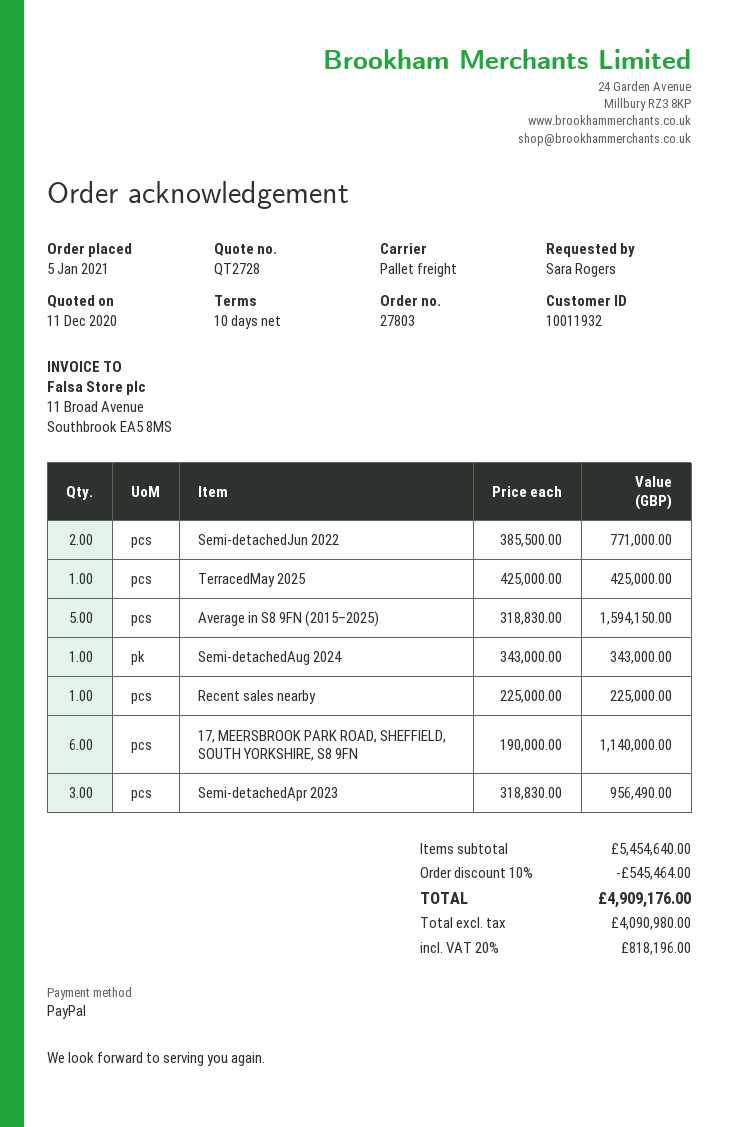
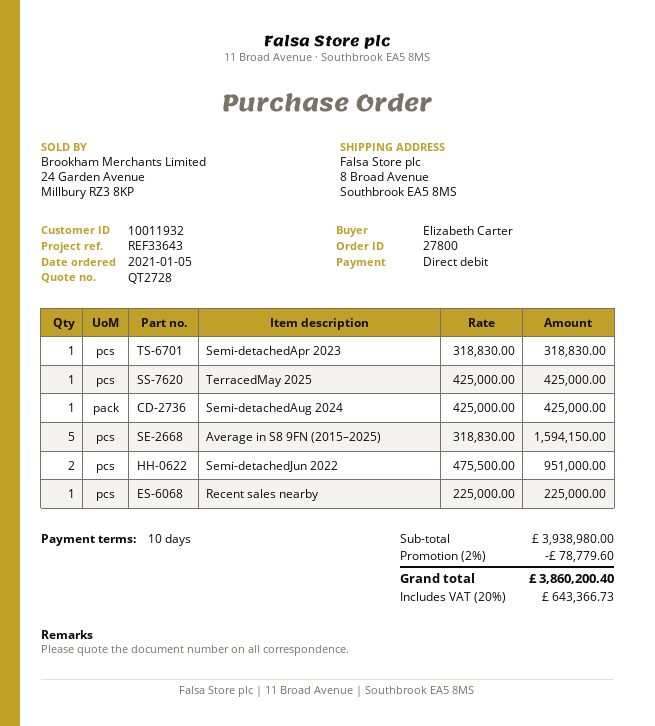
order number: 27803 -> 27800
ordered by: Sara Rogers -> Elizabeth Carter
payment method: PayPal -> direct debit
Semi-detachedJun 2022: 2 x 385500.00 = 771000.00 -> 2 x 475500.00 = 951000.00
Semi-detachedAug 2024: 1 x 343000.00 = 343000.00 -> 1 x 425000.00 = 425000.00
17, MEERSBROOK PARK ROAD, SHEFFIELD, SOUTH YORKSHIRE, S8 9FN: 6 x 190000.00 = 1140000.00 -> none
Semi-detachedApr 2023: 3 x 318830.00 = 956490.00 -> 1 x 318830.00 = 318830.00
subtotal: 5454640.00 -> 3938980.00
discount: 10% = 545464.00 -> 2% = 78779.60
tax: 20% = 818196.00 -> 20% = 643366.73
total: 4909176.00 -> 3860200.40

